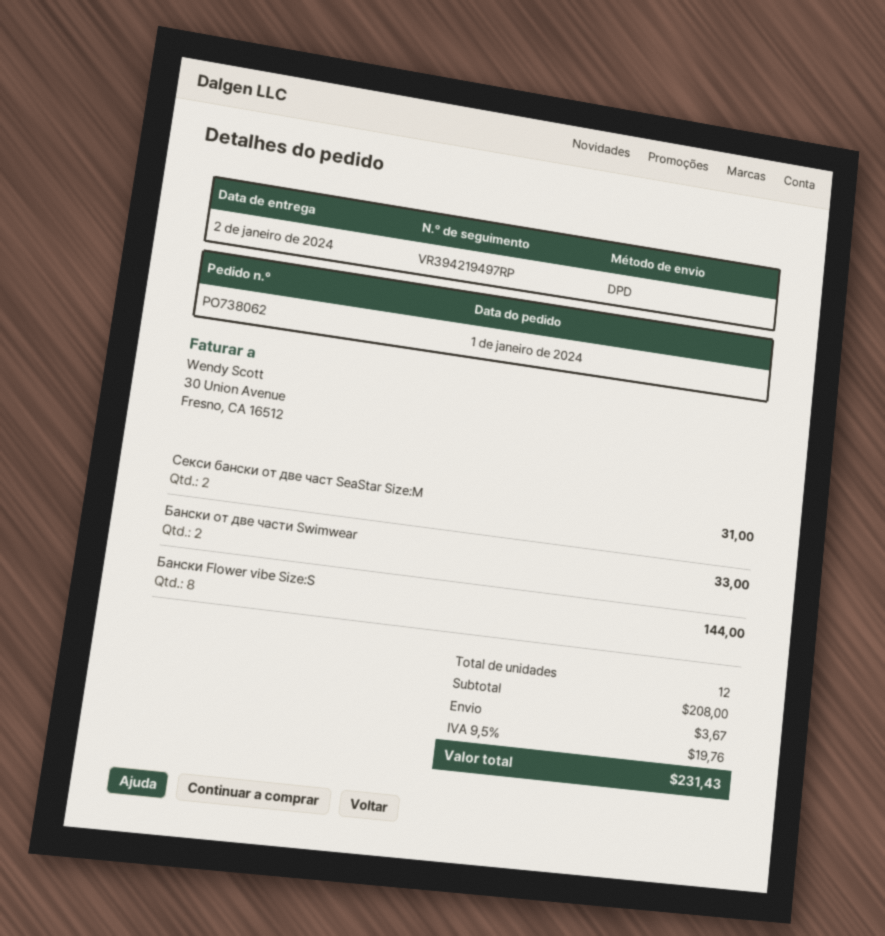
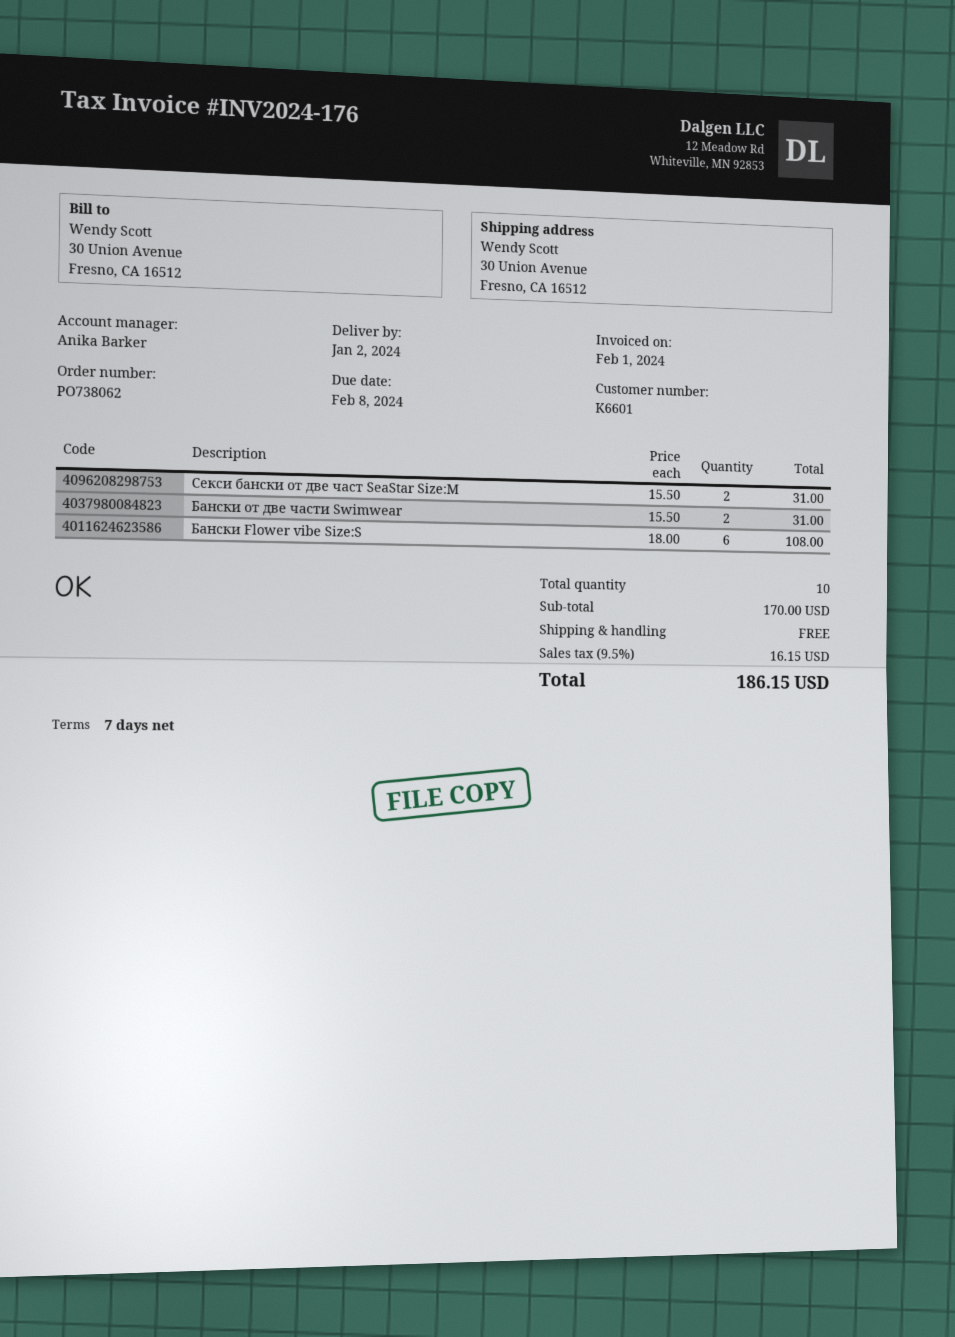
Бански от две части Swimwear: 2 for 33.00 -> 2 for 31.00
Бански Flower vibe Size:S: 8 for 144.00 -> 6 for 108.00
total quantity: 12 -> 10
subtotal: 208.00 -> 170.00
shipping: 3.67 -> 0.00
tax: 9.5% = 19.76 -> 9.5% = 16.15
total: 231.43 -> 186.15

